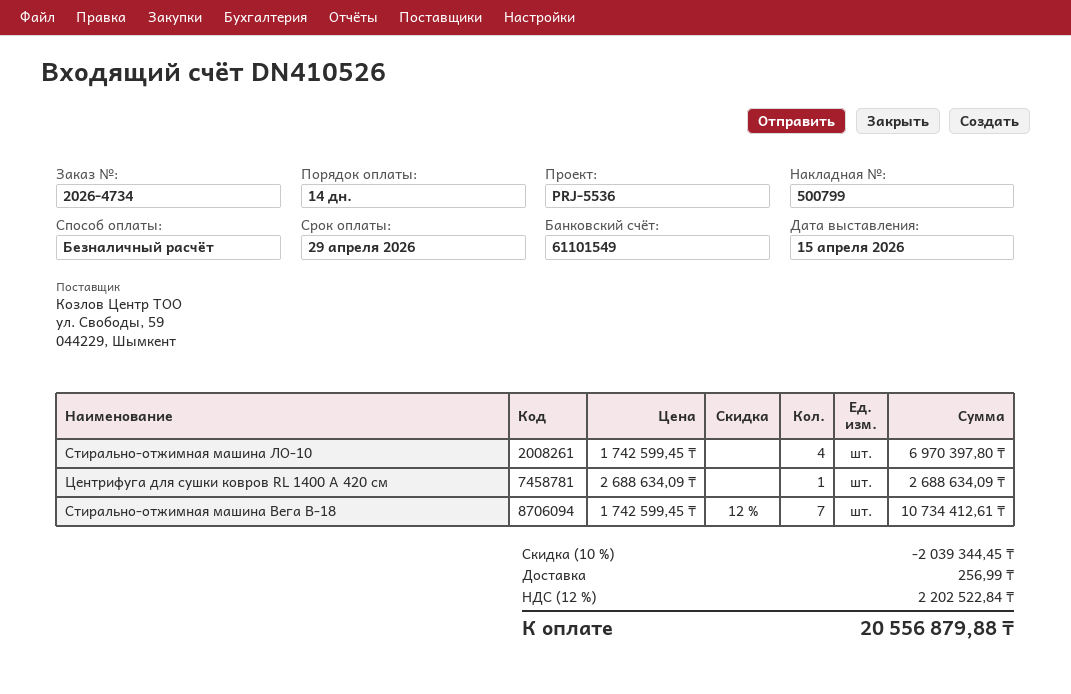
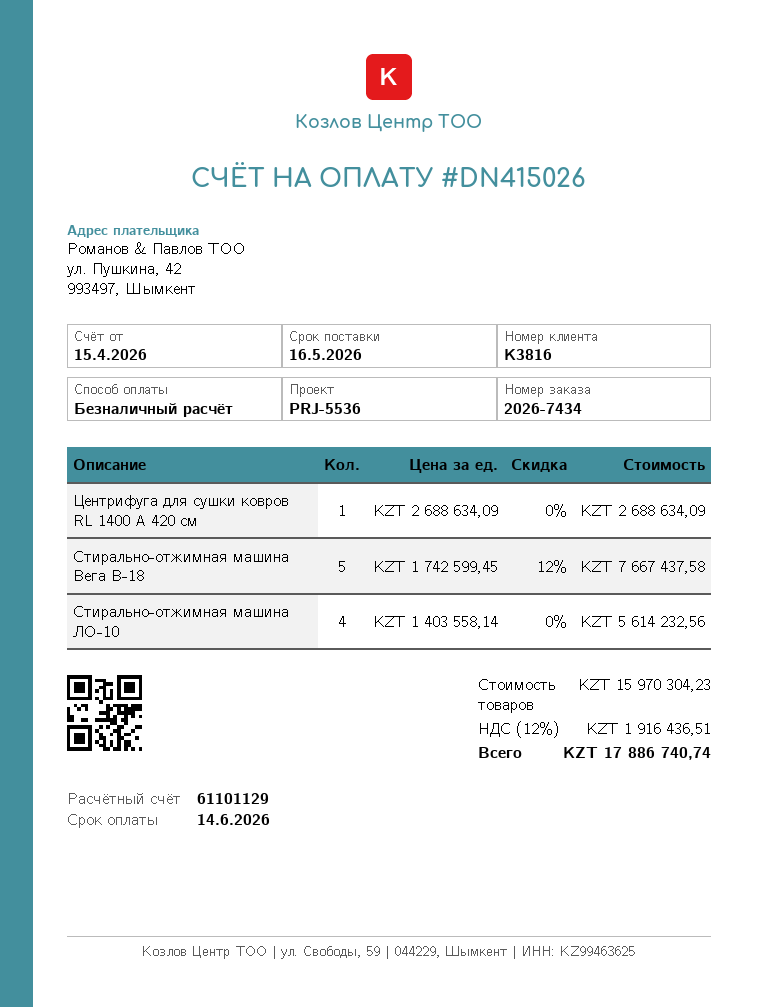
order number: 2026-4734 -> 2026-7434
invoice number: DN410526 -> DN415026
due date: 2026-04-29 -> 2026-06-14
bank account: 61101549 -> 61101129
Стирально-отжимная машина ЛО-10: 4 x 1742599.45 = 6970397.80 -> 4 x 1403558.14 = 5614232.56
Cтирально-отжимная машина Вега В-18: 7 x 1742599.45 - 12% = 10734412.61 -> 5 x 1742599.45 - 12% = 7667437.58
discount: 10% = 2039344.45 -> none
shipping: 256.99 -> none
tax: 12% = 2202522.84 -> 12% = 1916436.51
total: 20556879.88 -> 17886740.74

